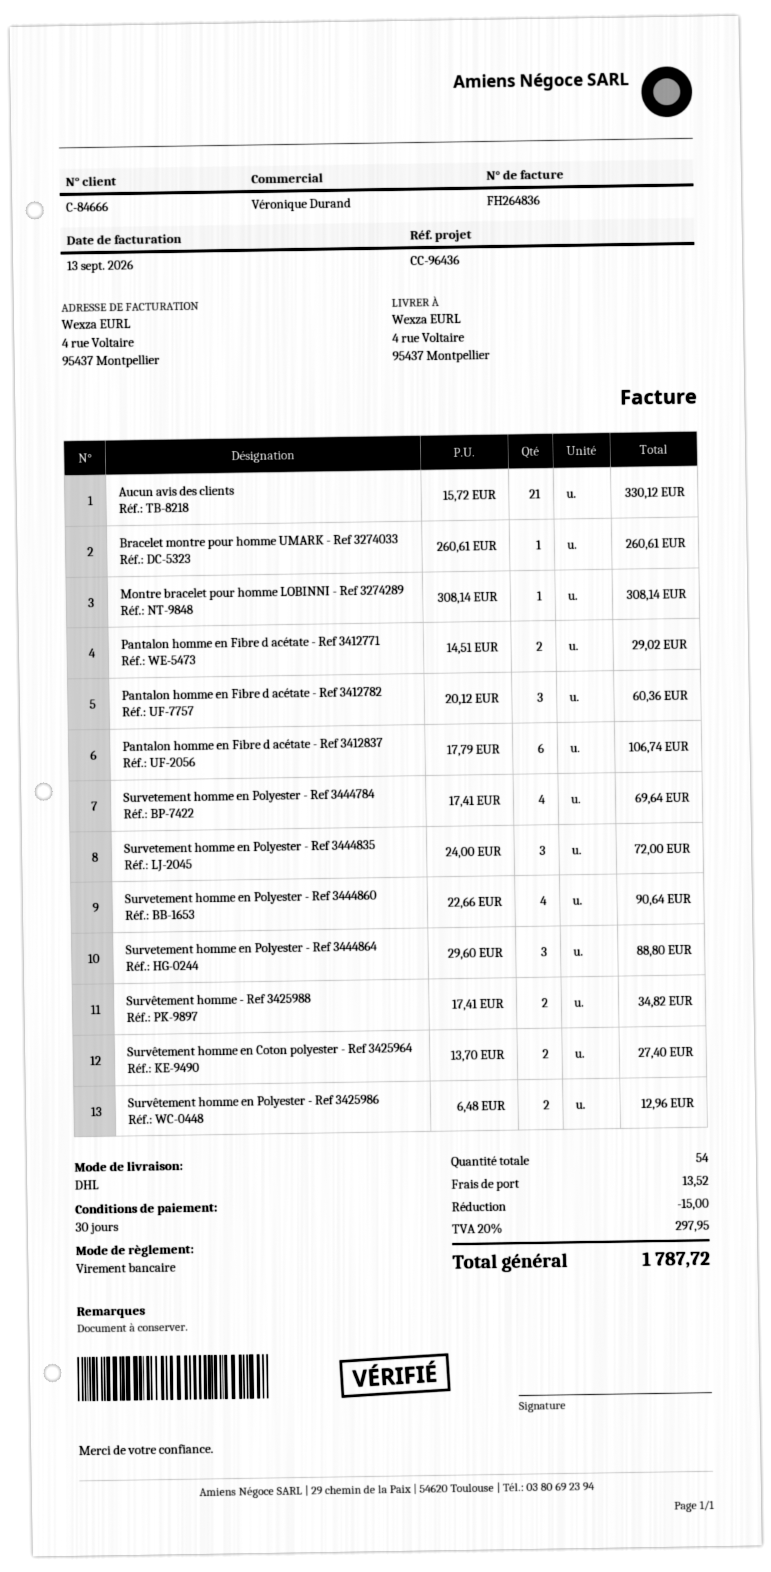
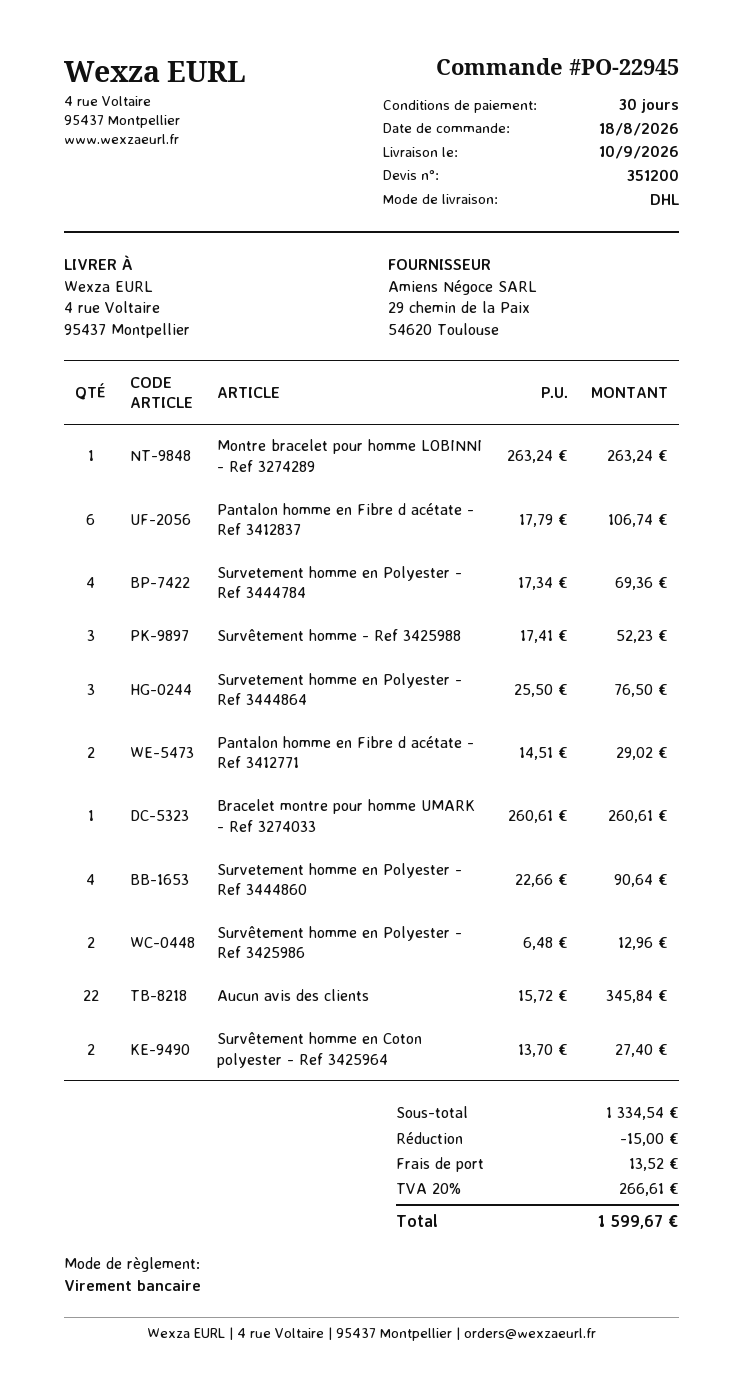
Aucun avis des clients: 21 x 15.72 = 330.12 -> 22 x 15.72 = 345.84
Montre bracelet pour homme LOBINNI - Ref 3274289: 1 x 308.14 = 308.14 -> 1 x 263.24 = 263.24
Pantalon homme en Fibre d acétate - Ref 3412782: 3 x 20.12 = 60.36 -> none
Survetement homme en Polyester - Ref 3444784: 4 x 17.41 = 69.64 -> 4 x 17.34 = 69.36
Survetement homme en Polyester - Ref 3444835: 3 x 24.00 = 72.00 -> none
Survetement homme en Polyester - Ref 3444864: 3 x 29.60 = 88.80 -> 3 x 25.50 = 76.50
Survêtement homme - Ref 3425988: 2 x 17.41 = 34.82 -> 3 x 17.41 = 52.23
tax: 20% = 297.95 -> 20% = 266.61
total: 1787.72 -> 1599.67

